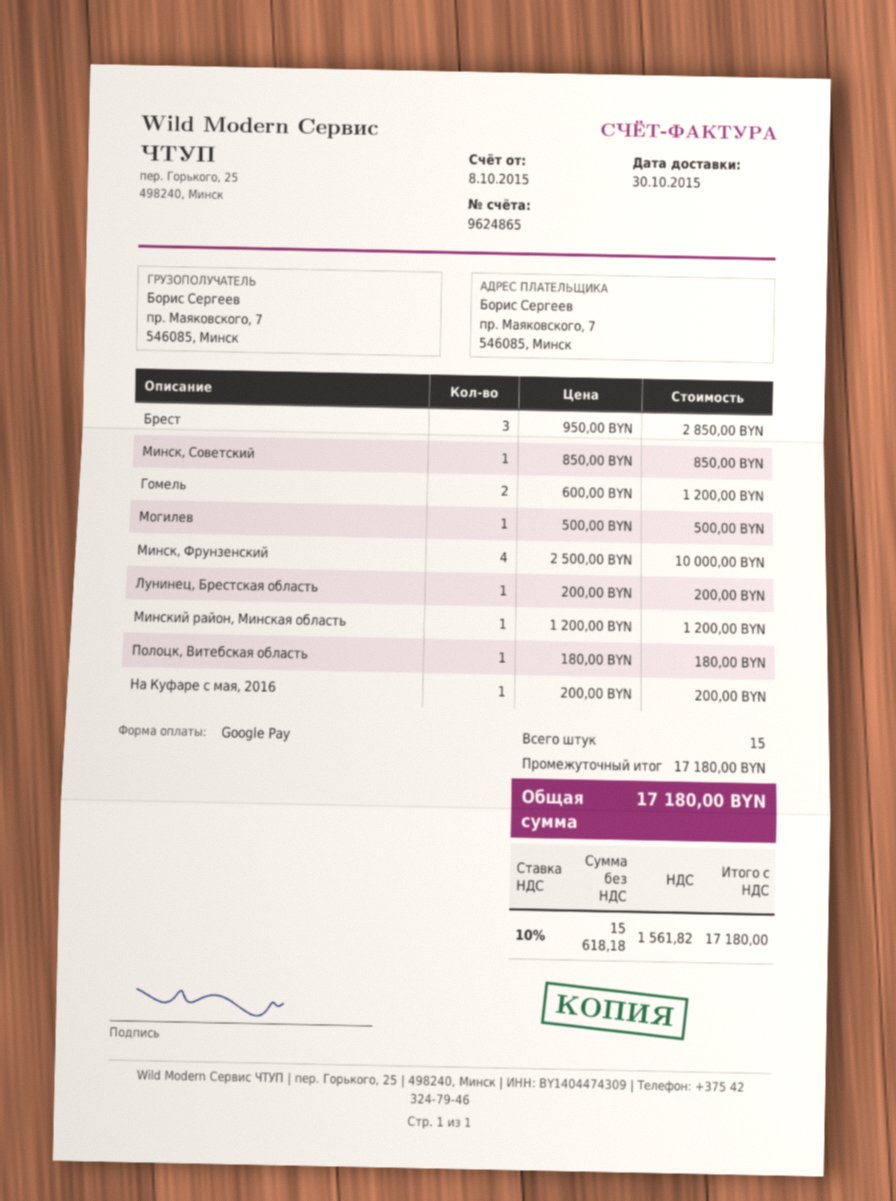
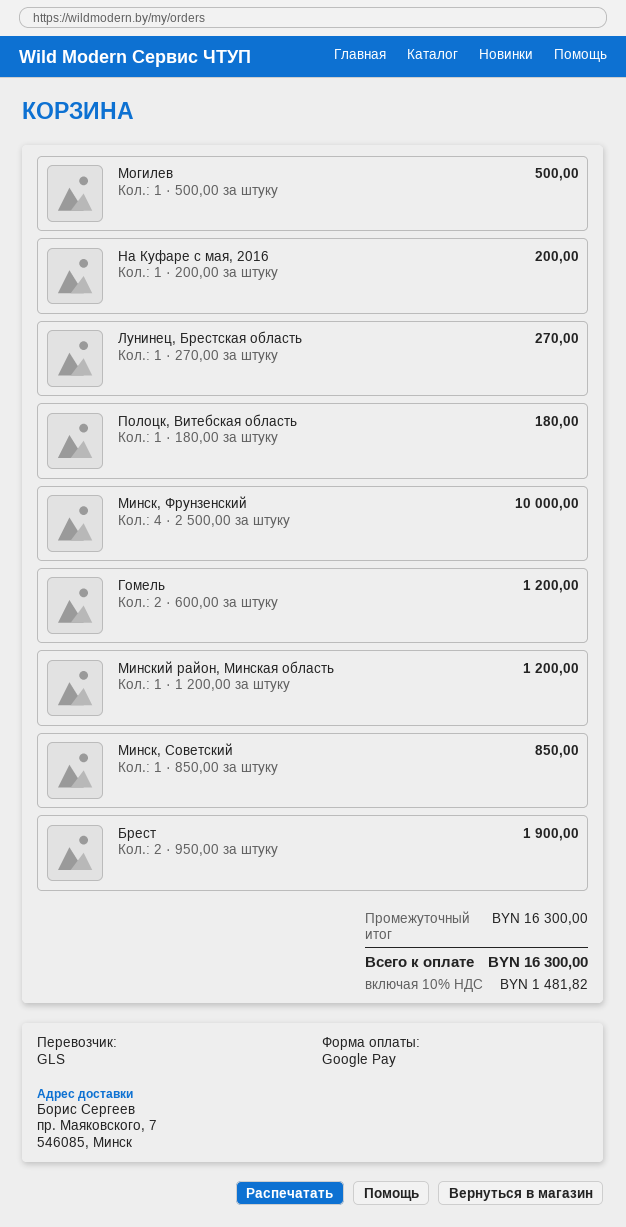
Брест: 3 x 950.00 = 2850.00 -> 2 x 950.00 = 1900.00
Лунинец, Брестская область: 1 x 200.00 = 200.00 -> 1 x 270.00 = 270.00
subtotal: 17180.00 -> 16300.00
tax: 10% = 1561.82 -> 10% = 1481.82
total: 17180.00 -> 16300.00

